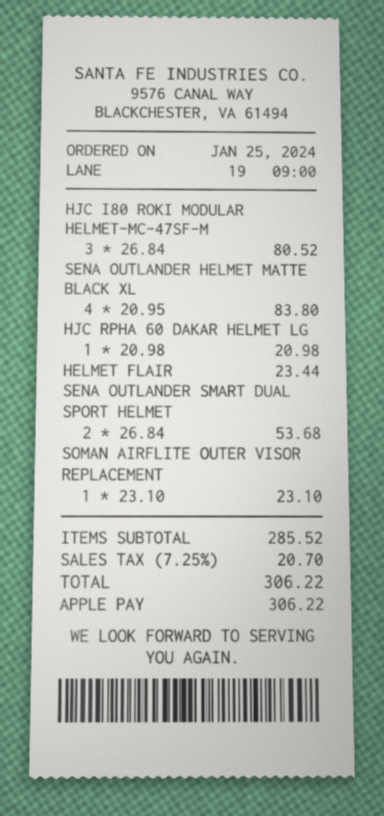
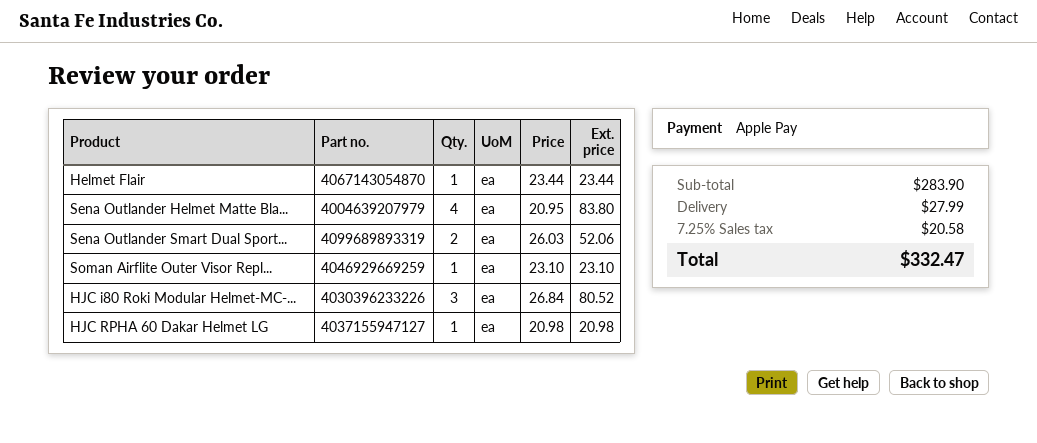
SENA OUTLANDER SMART DUAL SPORT HELMET: 2 x 26.84 = 53.68 -> 2 x 26.03 = 52.06
subtotal: 285.52 -> 283.90
shipping: none -> 27.99
tax: 7.25% = 20.70 -> 7.25% = 20.58
total: 306.22 -> 332.47

